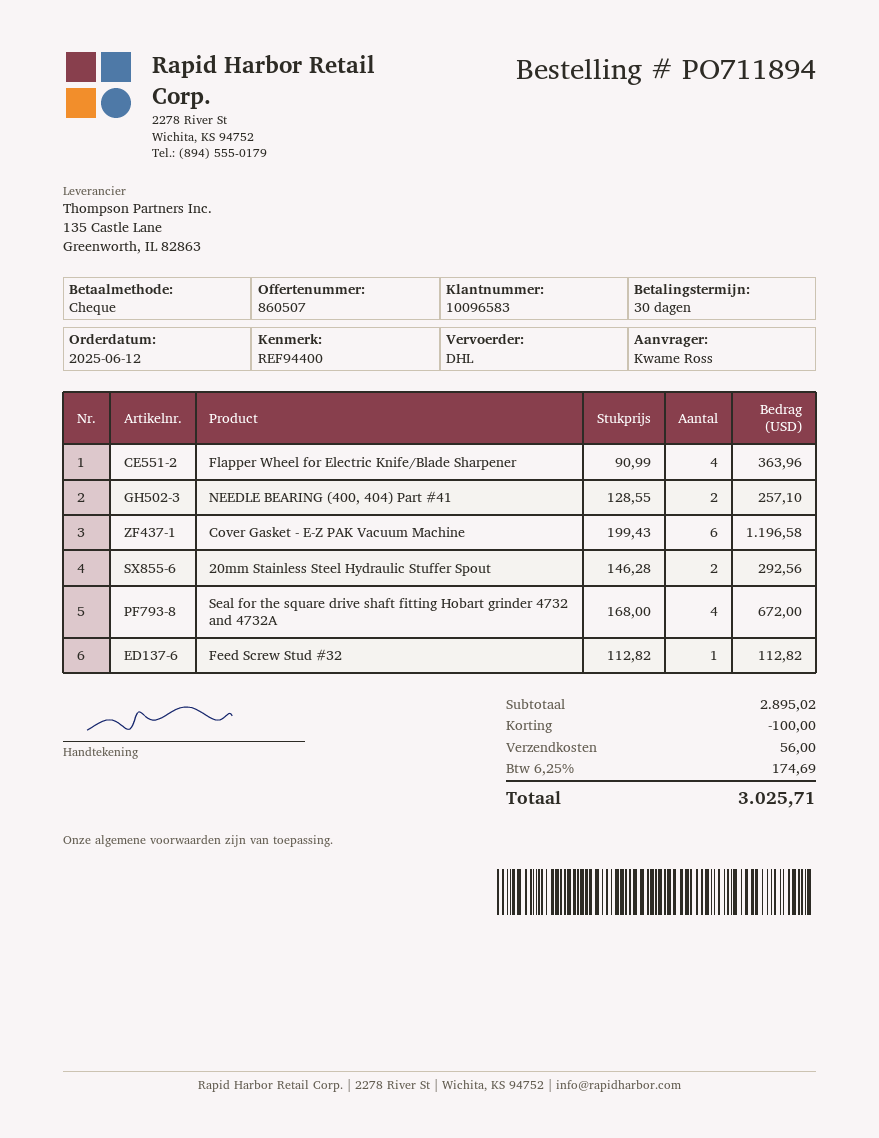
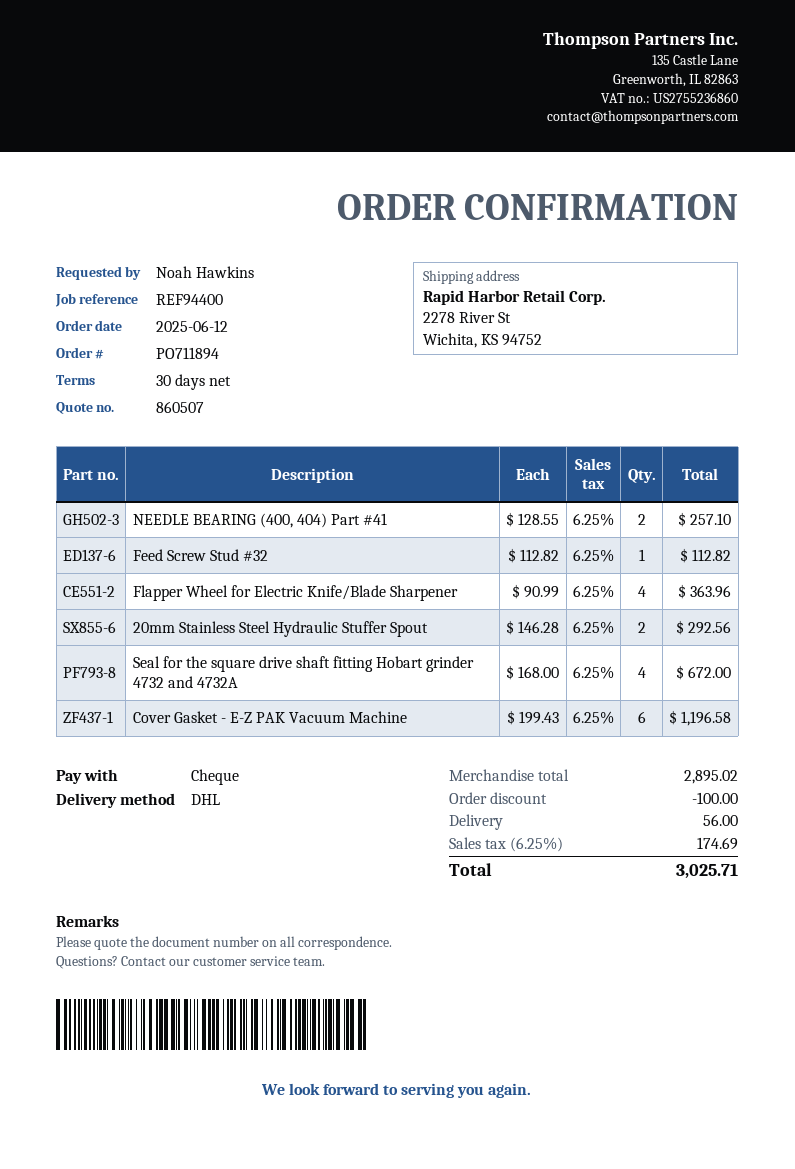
ordered by: Kwame Ross -> Noah Hawkins

